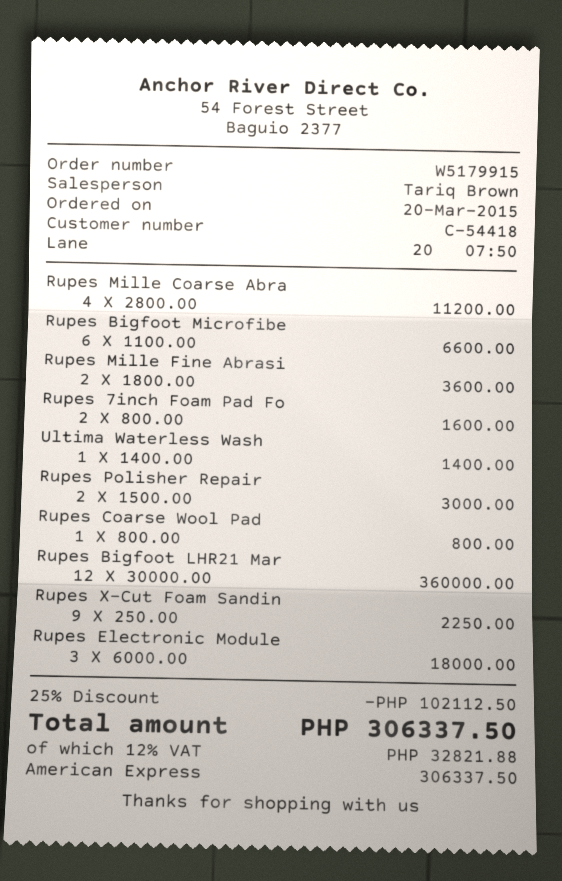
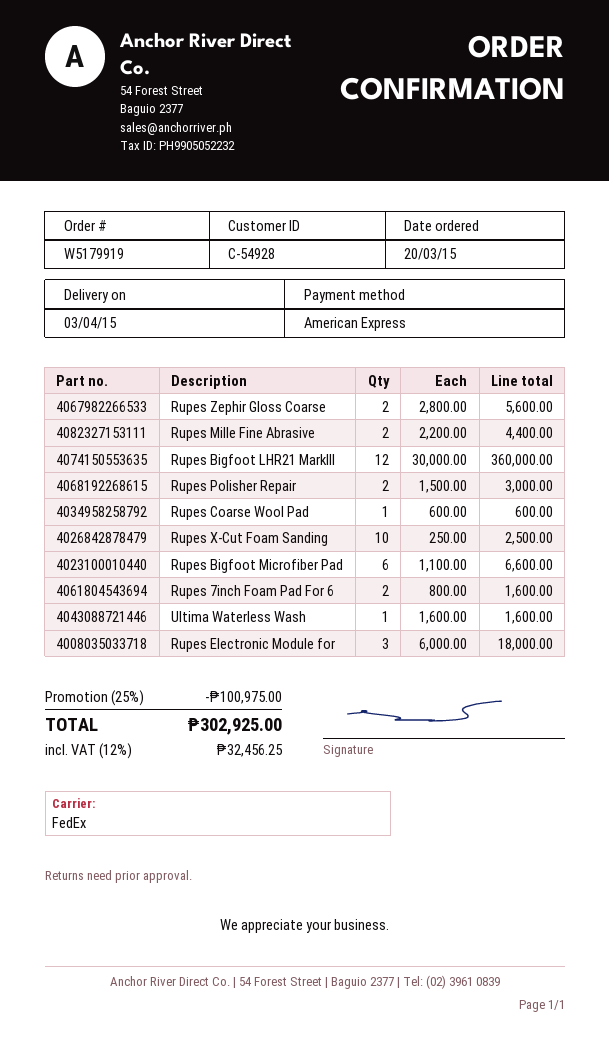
order number: W5179915 -> W5179919
customer number: C-54418 -> C-54928
Rupes Mille Coarse Abra: 4 x 2800.00 = 11200.00 -> none
Rupes Mille Fine Abrasi: 2 x 1800.00 = 3600.00 -> 2 x 2200.00 = 4400.00
Ultima Waterless Wash: 1 x 1400.00 = 1400.00 -> 1 x 1600.00 = 1600.00
Rupes Coarse Wool Pad: 1 x 800.00 = 800.00 -> 1 x 600.00 = 600.00
Rupes X-Cut Foam Sandin: 9 x 250.00 = 2250.00 -> 10 x 250.00 = 2500.00
Rupes Zephir Gloss Coarse: none -> 2 x 2800.00 = 5600.00
discount: 25% = 102112.50 -> 25% = 100975.00
tax: 12% = 32821.88 -> 12% = 32456.25
total: 306337.50 -> 302925.00

